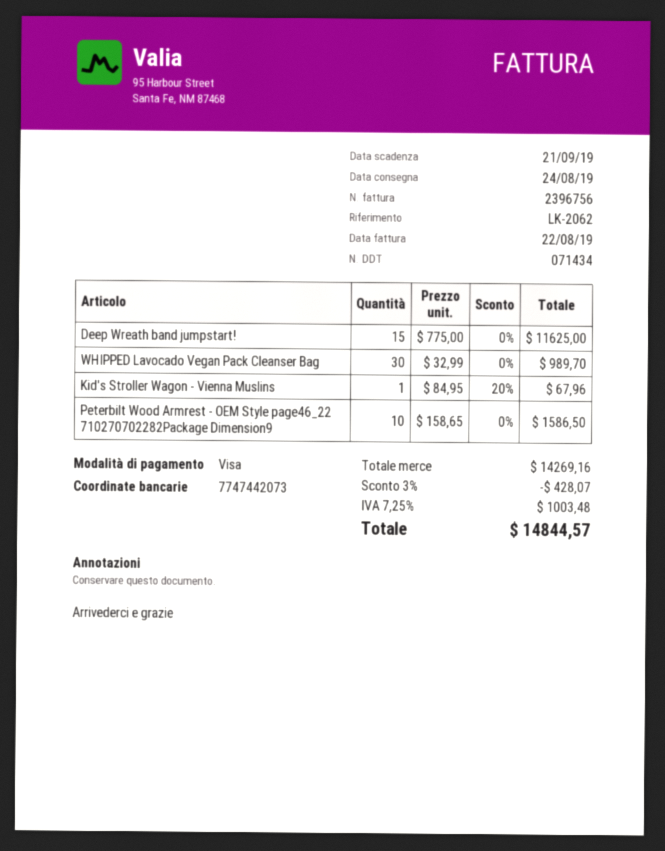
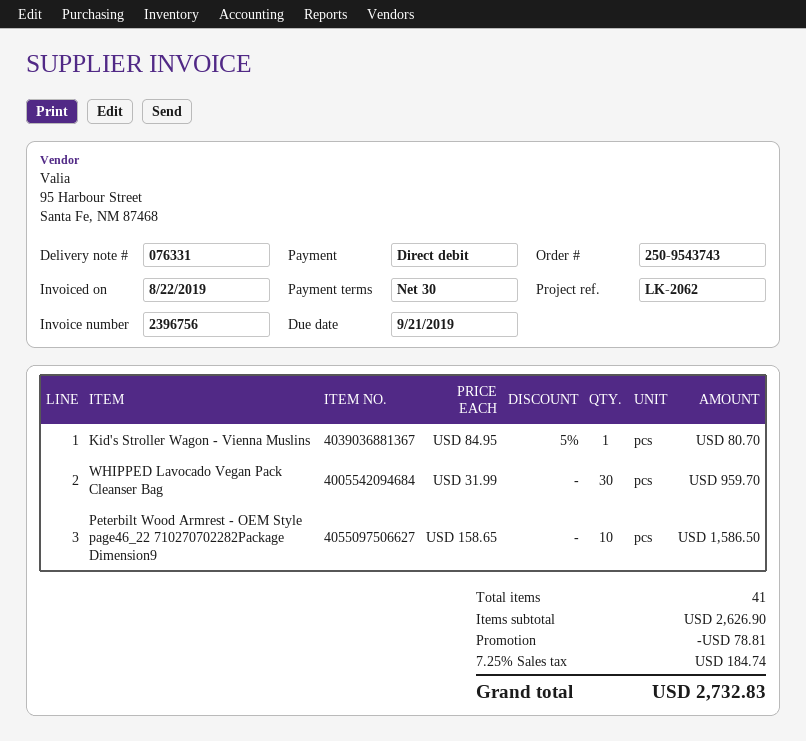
delivery note number: 071434 -> 076331
payment method: Visa -> direct debit
Deep Wreath band jumpstart!: 15 x 775.00 = 11625.00 -> none
WHIPPED Lavocado Vegan Pack Cleanser Bag: 30 x 32.99 = 989.70 -> 30 x 31.99 = 959.70
Kid's Stroller Wagon - Vienna Muslins: 1 x 84.95 - 20% = 67.96 -> 1 x 84.95 - 5% = 80.70
subtotal: 14269.16 -> 2626.90
discount: 428.07 -> 78.81
tax: 7.25% = 1003.48 -> 7.25% = 184.74
total: 14844.57 -> 2732.83

